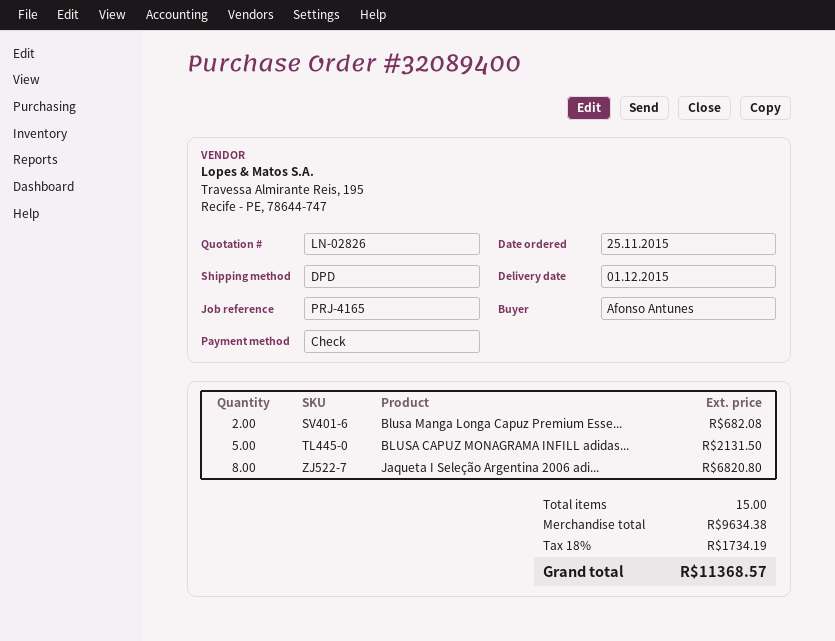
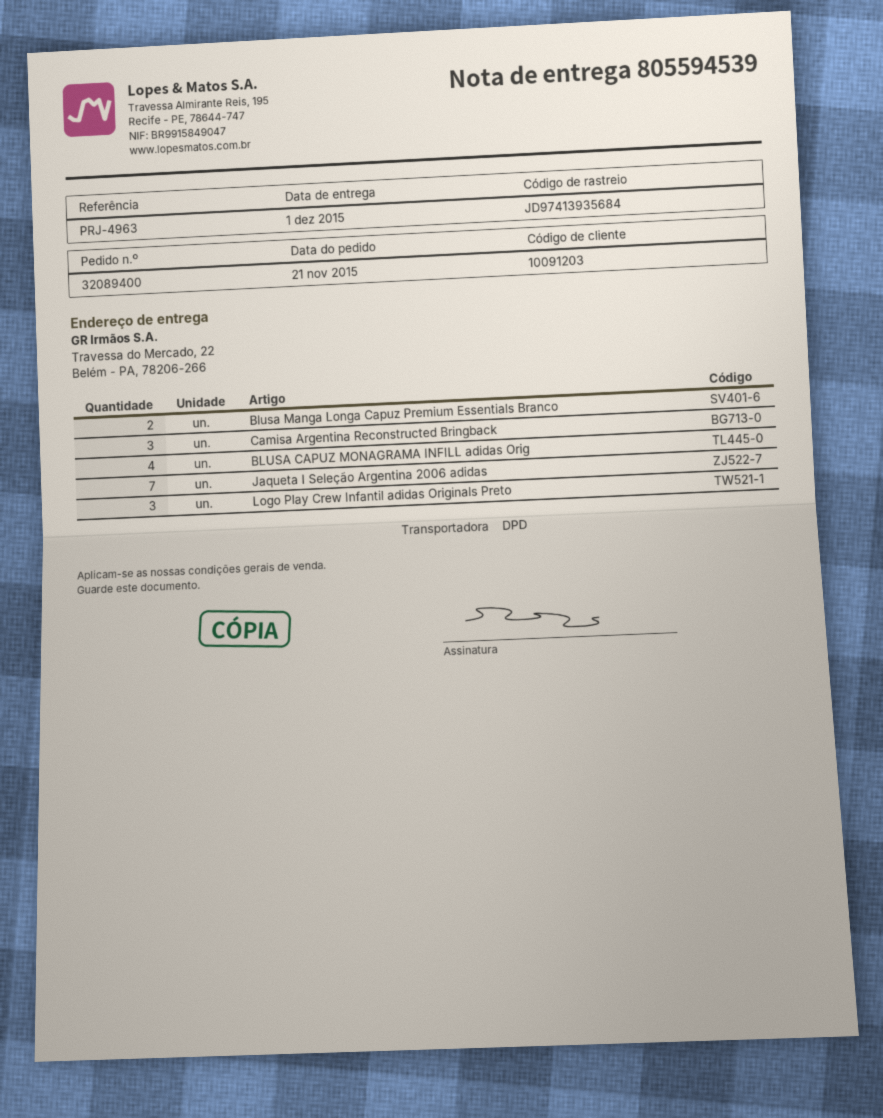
order date: 2015-11-25 -> 2015-11-21
reference: PRJ-4165 -> PRJ-4963
BLUSA CAPUZ MONAGRAMA INFILL adidas...: 5 -> 4
Jaqueta I Seleção Argentina 2006 adi...: 8 -> 7
Camisa Argentina Reconstructed Bringback: none -> 3
Logo Play Crew Infantil adidas Originals Preto: none -> 3

